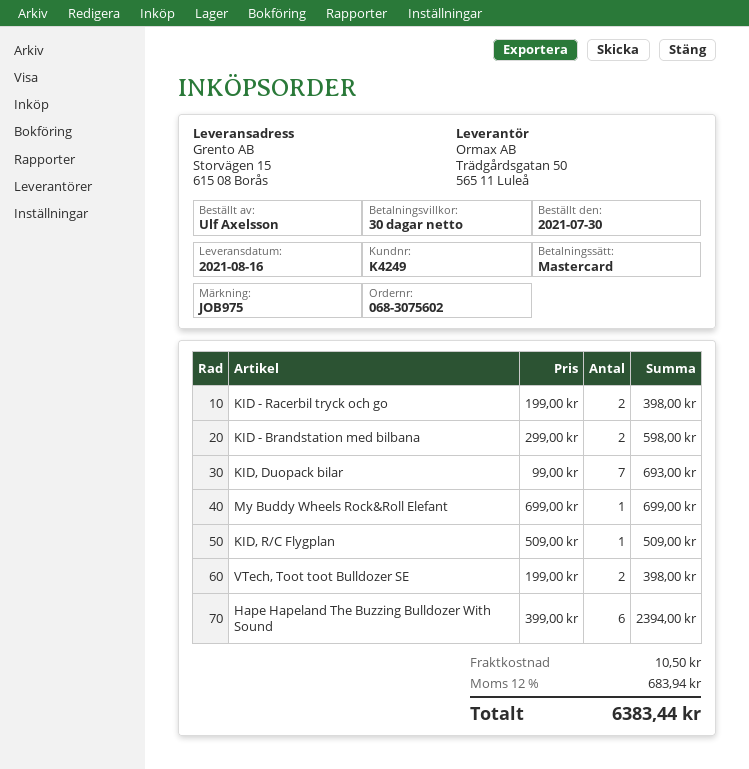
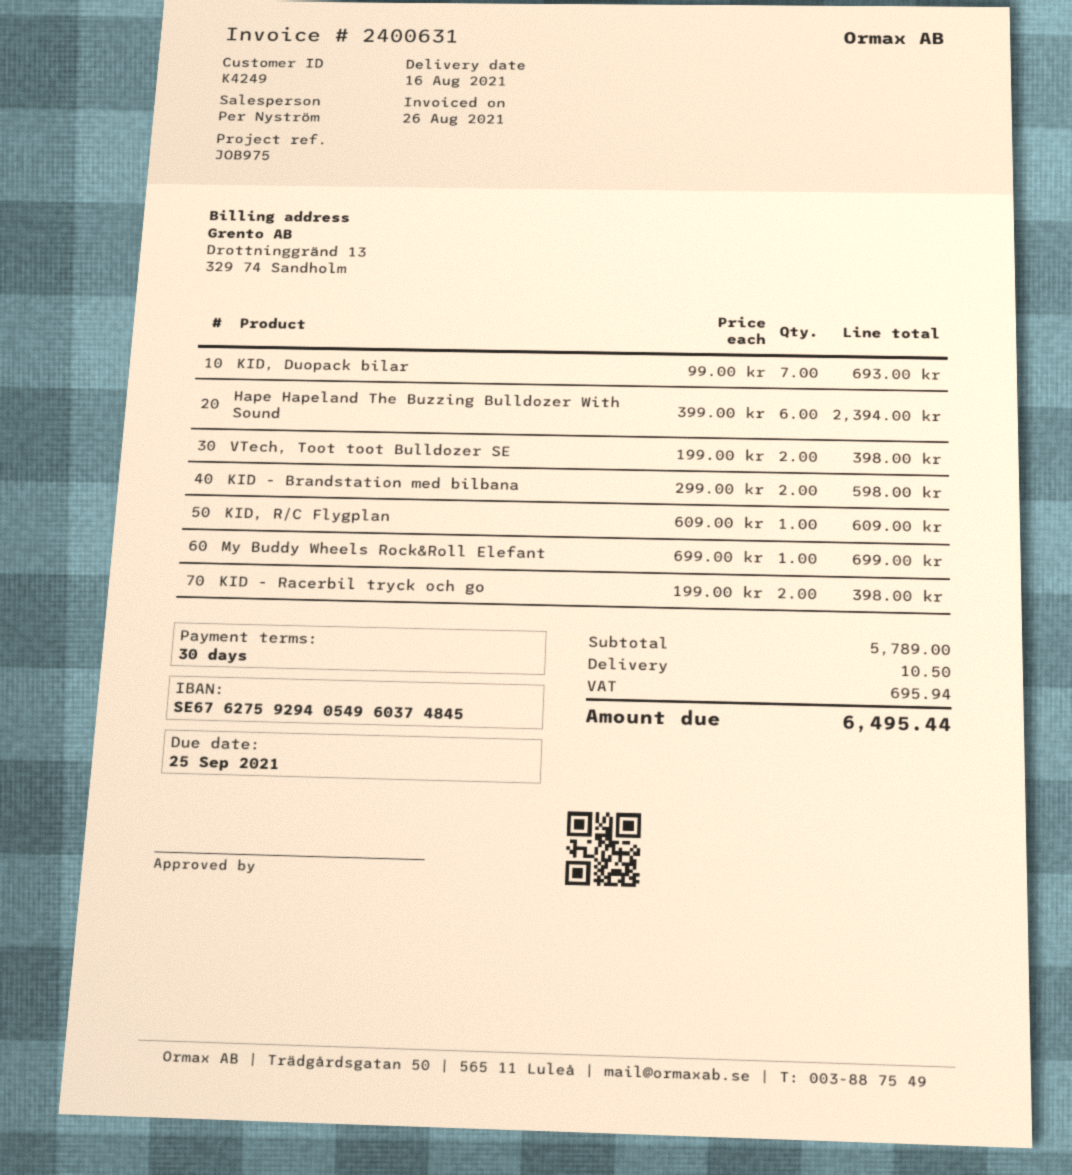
KID, R/C Flygplan: 1 x 509.00 = 509.00 -> 1 x 609.00 = 609.00
tax: 683.94 -> 695.94
total: 6383.44 -> 6495.44

